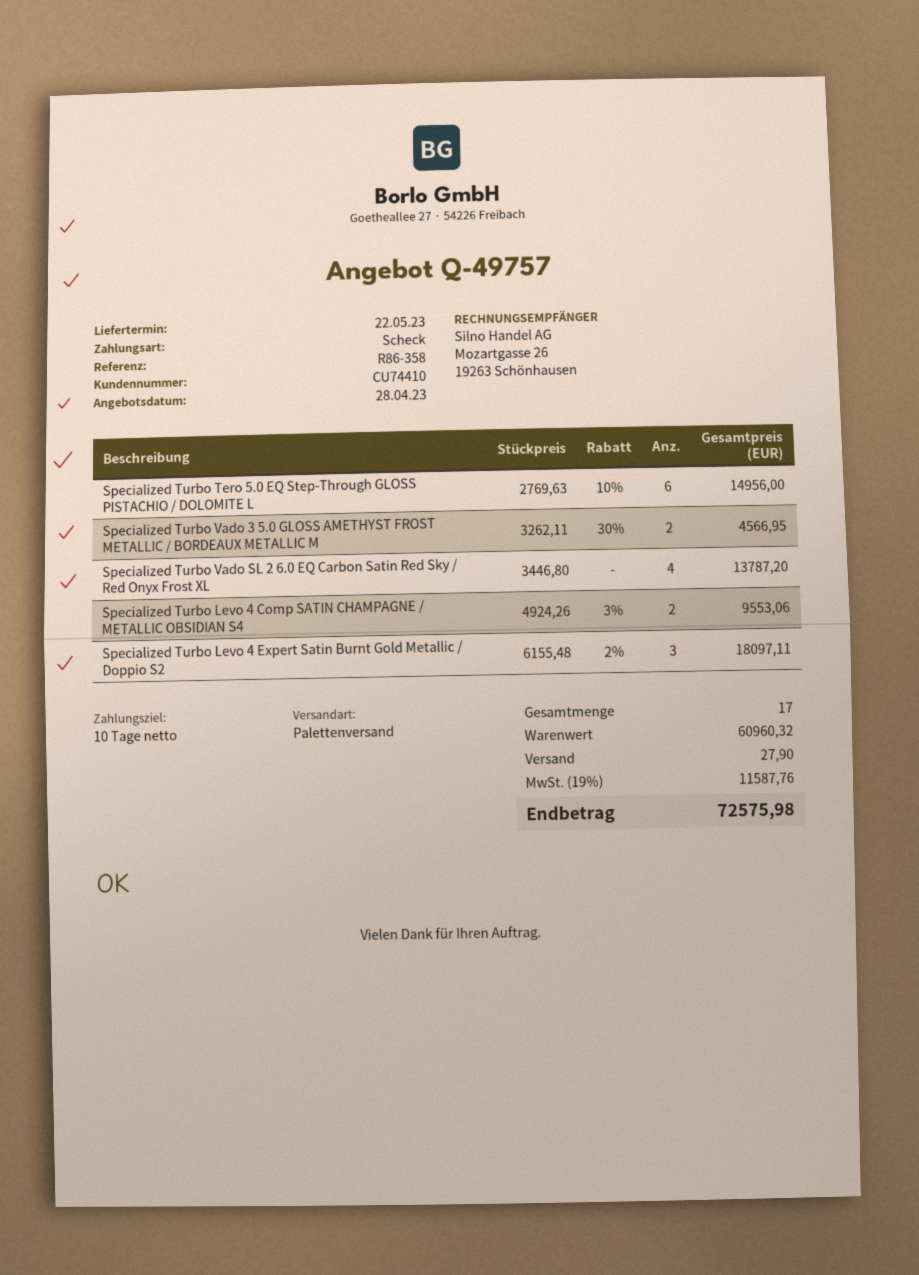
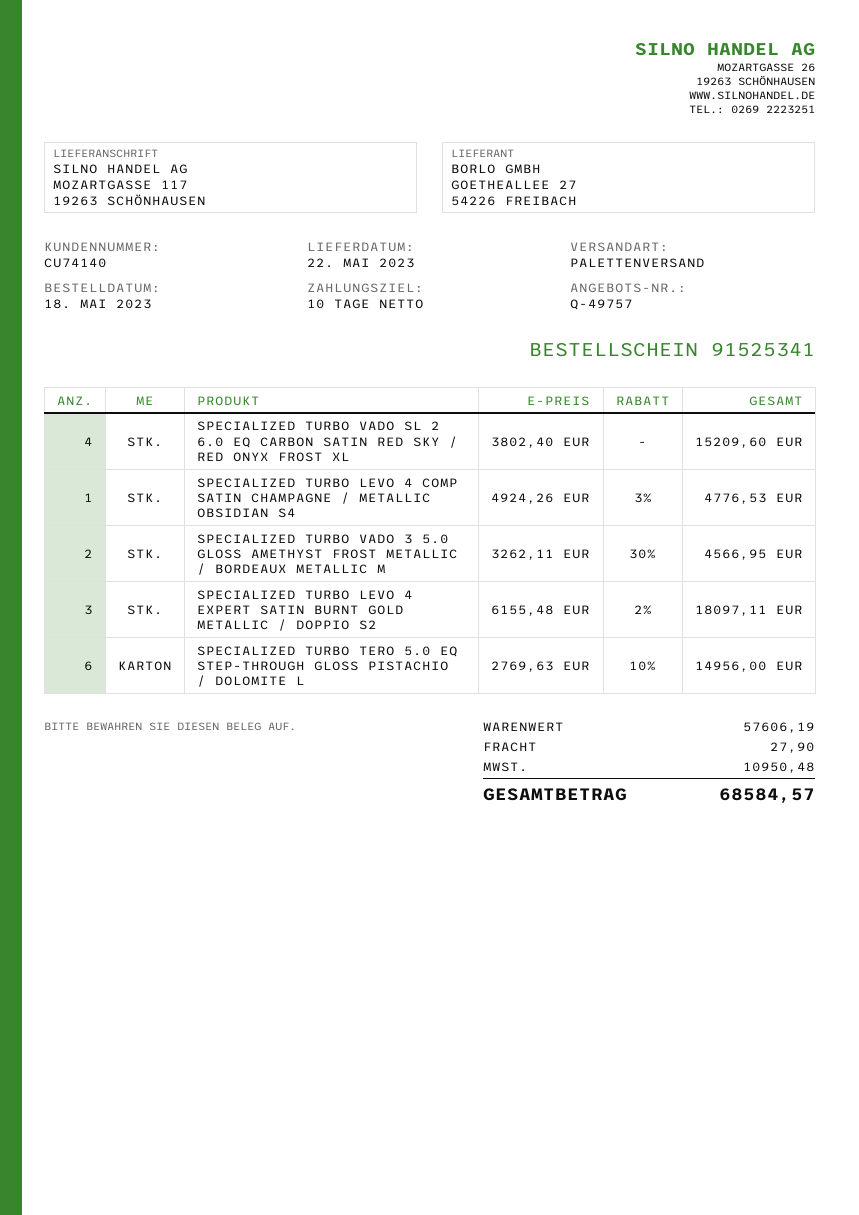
customer number: CU74410 -> CU74140
Specialized Turbo Vado SL 2 6.0 EQ Carbon Satin Red Sky / Red Onyx Frost XL: 4 x 3446.80 = 13787.20 -> 4 x 3802.40 = 15209.60
Specialized Turbo Levo 4 Comp SATIN CHAMPAGNE / METALLIC OBSIDIAN S4: 2 x 4924.26 - 3% = 9553.06 -> 1 x 4924.26 - 3% = 4776.53
subtotal: 60960.32 -> 57606.19
tax: 11587.76 -> 10950.48
total: 72575.98 -> 68584.57

